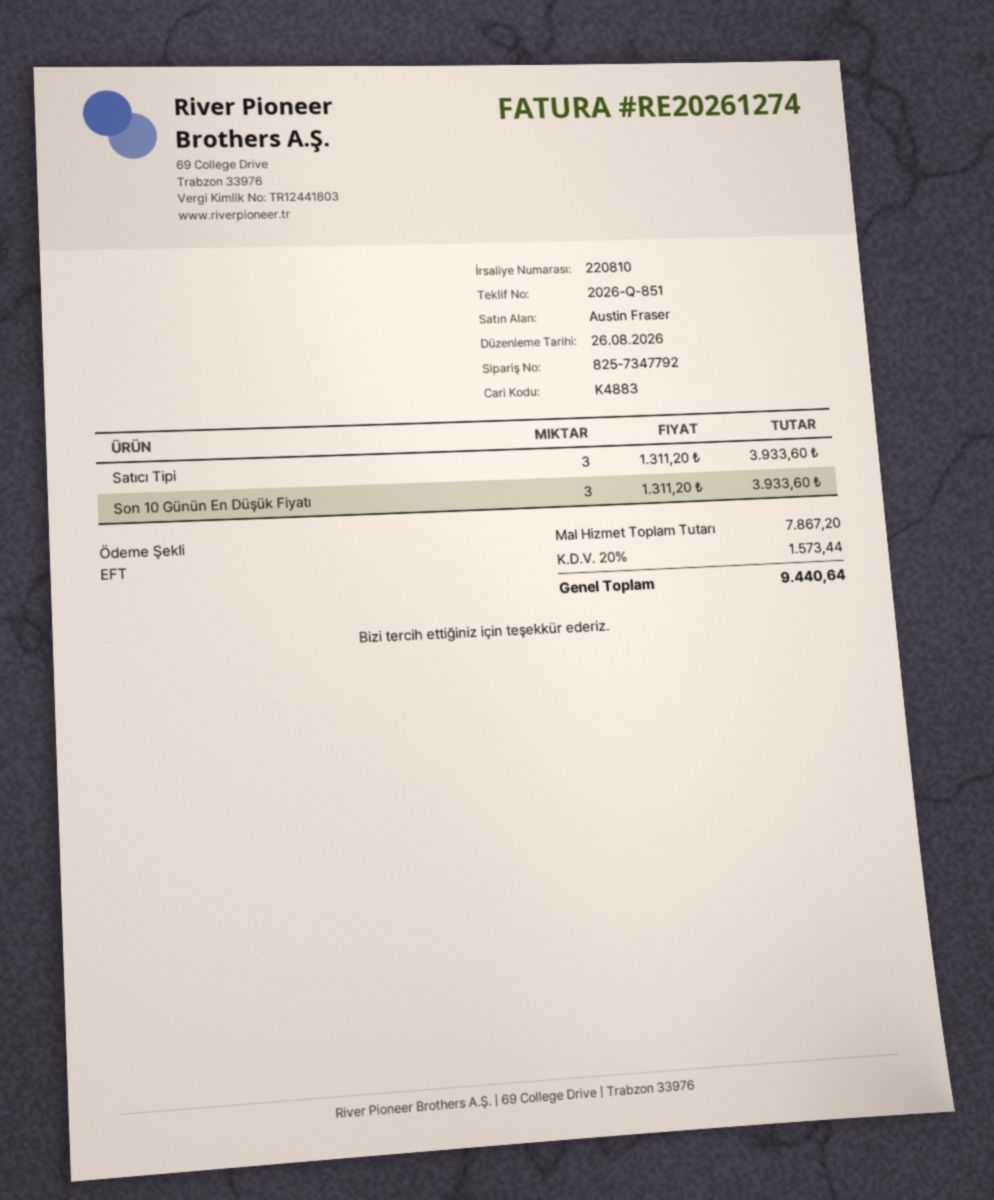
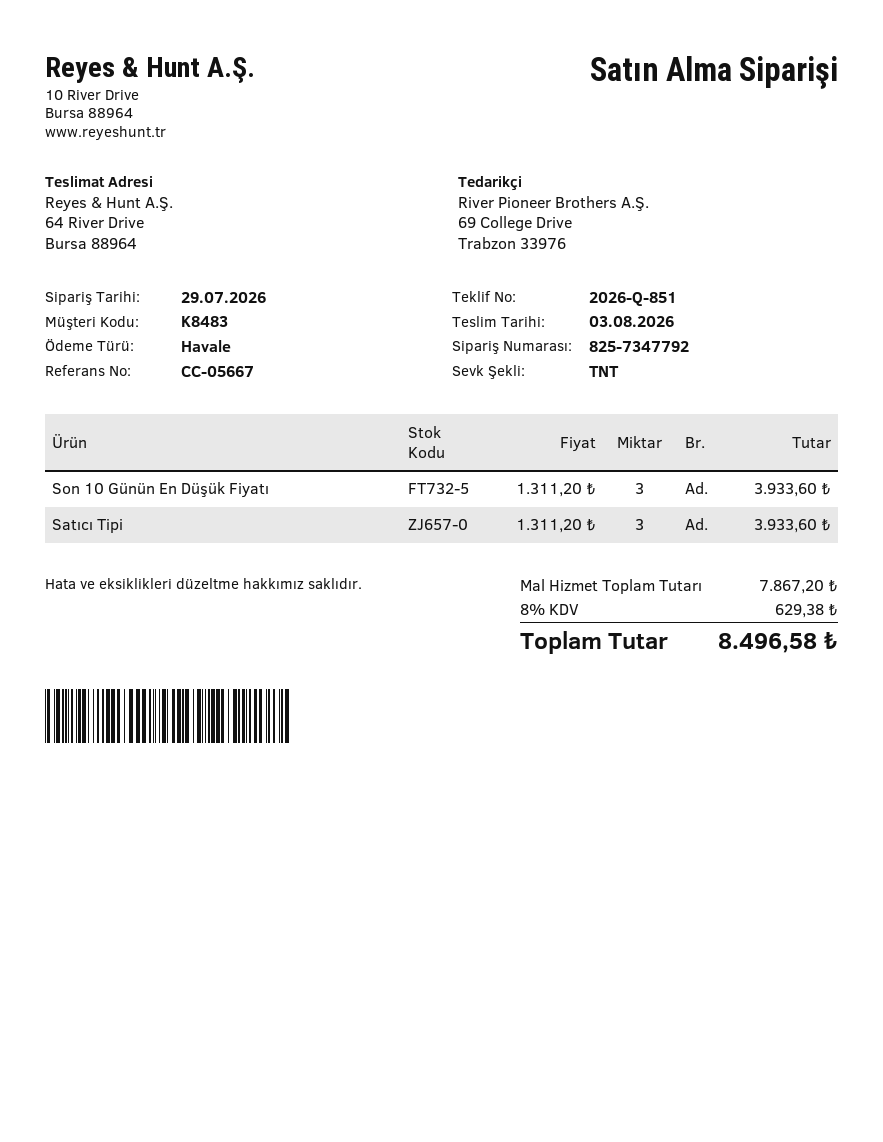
customer number: K4883 -> K8483
tax: 20% = 1573.44 -> 8% = 629.38
total: 9440.64 -> 8496.58

